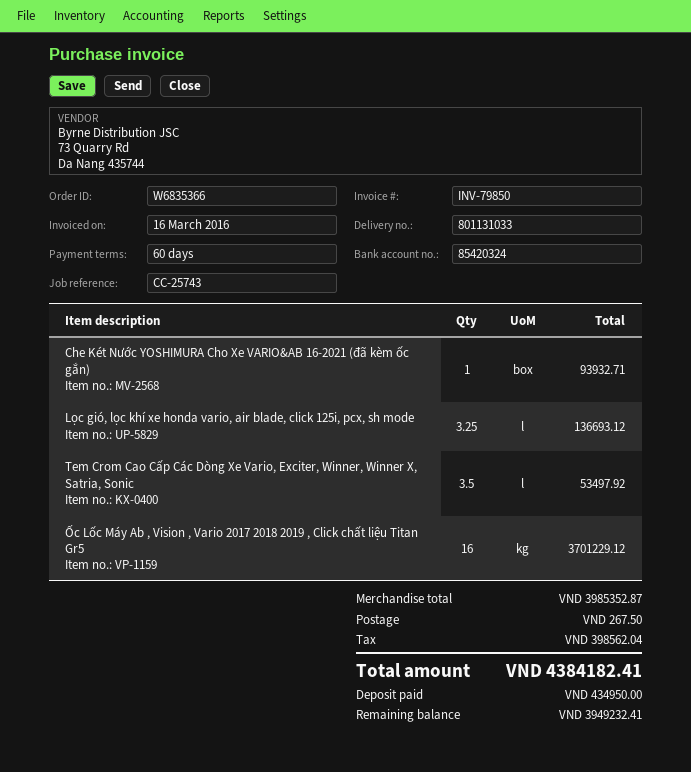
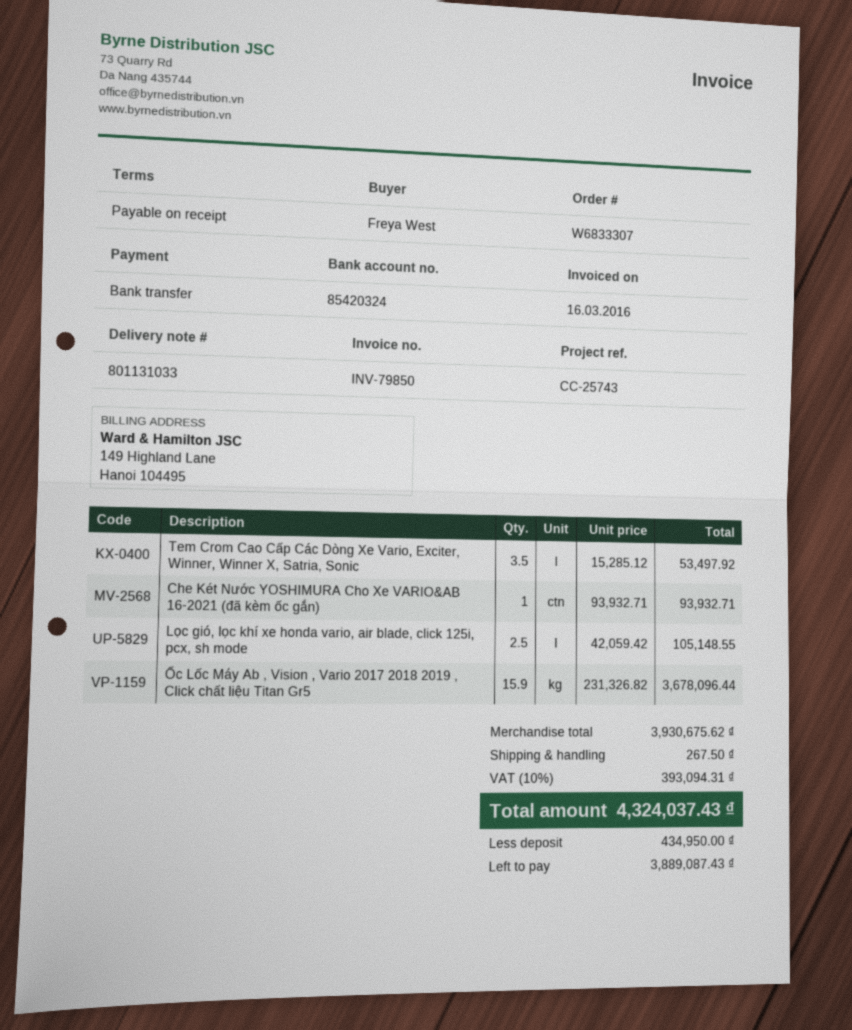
order number: W6835366 -> W6833307
payment terms: 60 days -> on receipt
Lọc gió, lọc khí xe honda vario, air blade, click 125i, pcx, sh mode: 3.25 for 136693.12 -> 2.5 for 105148.55
Ốc Lốc Máy Ab , Vision , Vario 2017 2018 2019 , Click chất liệu Titan Gr5: 16 for 3701229.12 -> 15.9 for 3678096.44
subtotal: 3985352.87 -> 3930675.62
tax: 398562.04 -> 393094.31
total: 4384182.41 -> 4324037.43
balance: 3949232.41 -> 3889087.43

